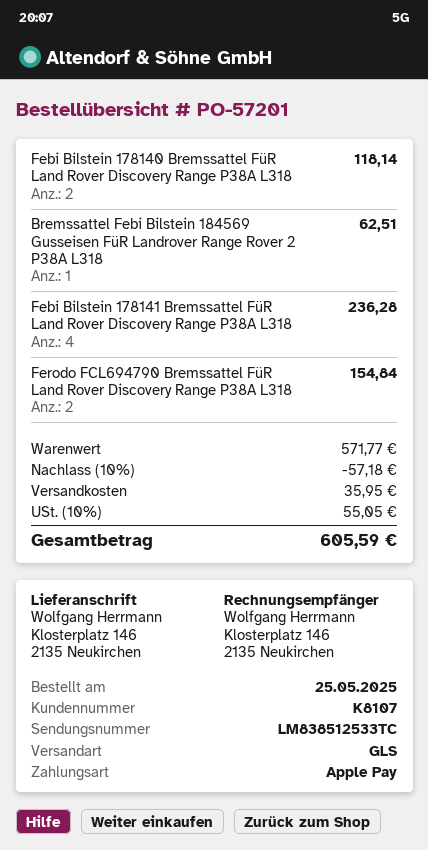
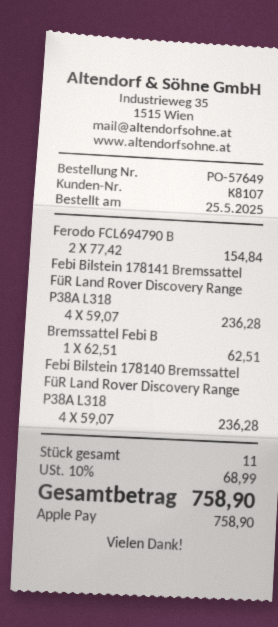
order number: PO-57201 -> PO-57649
Febi Bilstein 178140 Bremssattel FüR Land Rover Discovery Range P38A L318: 2 for 118.14 -> 4 for 236.28
discount: 10% = 57.18 -> none
shipping: 35.95 -> none
tax: 10% = 55.05 -> 10% = 68.99
total: 605.59 -> 758.90

